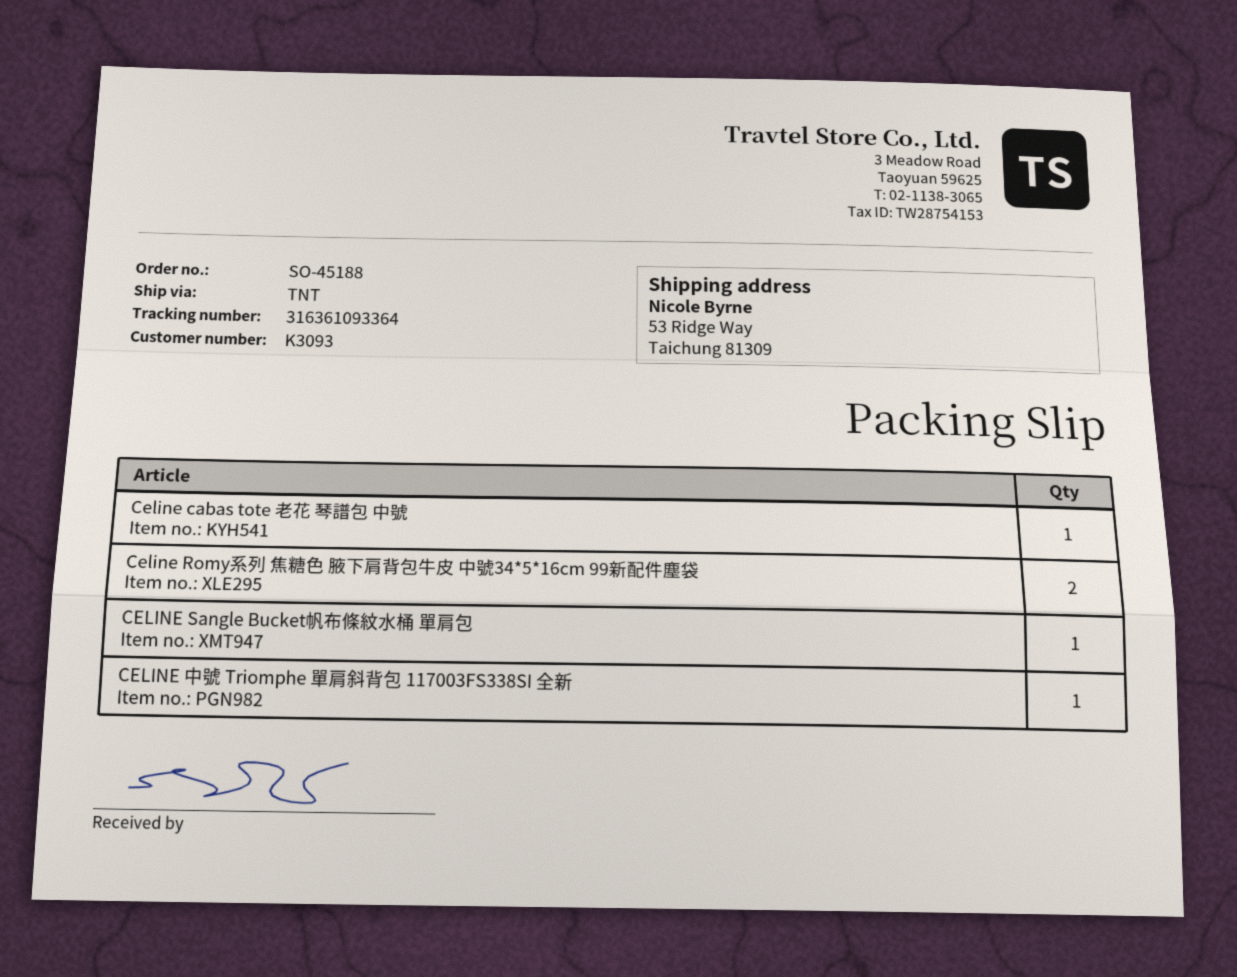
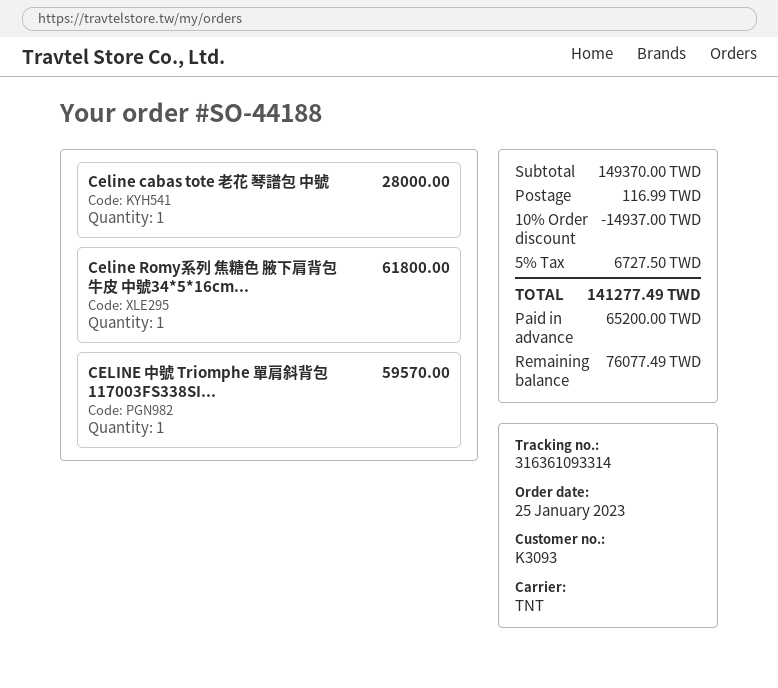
order number: SO-45188 -> SO-44188
tracking number: 316361093364 -> 316361093314
Celine Romy系列 焦糖色 腋下肩背包牛皮 中號34*5*16cm 99新配件塵袋: 2 -> 1
CELINE Sangle Bucket帆布條紋水桶 單肩包: 1 -> none

